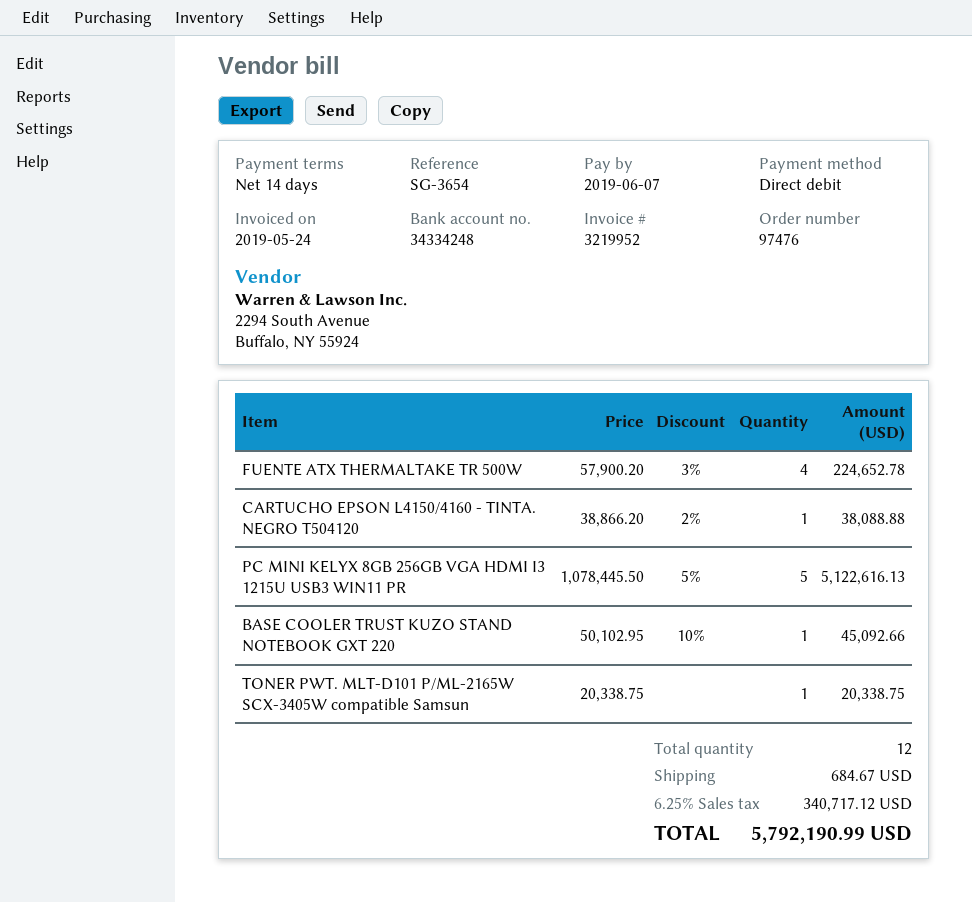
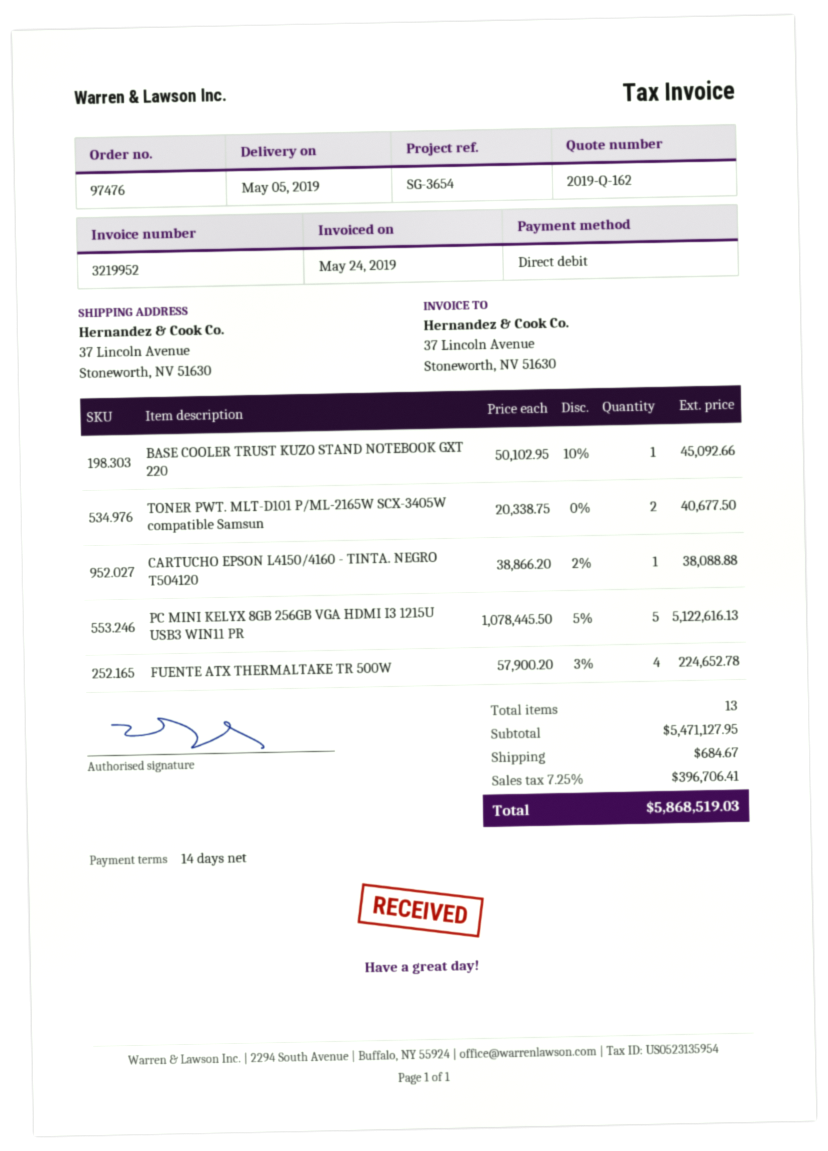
TONER PWT. MLT-D101 P/ML-2165W SCX-3405W compatible Samsun: 1 x 20338.75 = 20338.75 -> 2 x 20338.75 = 40677.50
total quantity: 12 -> 13
tax: 6.25% = 340717.12 -> 7.25% = 396706.41
total: 5792190.99 -> 5868519.03

